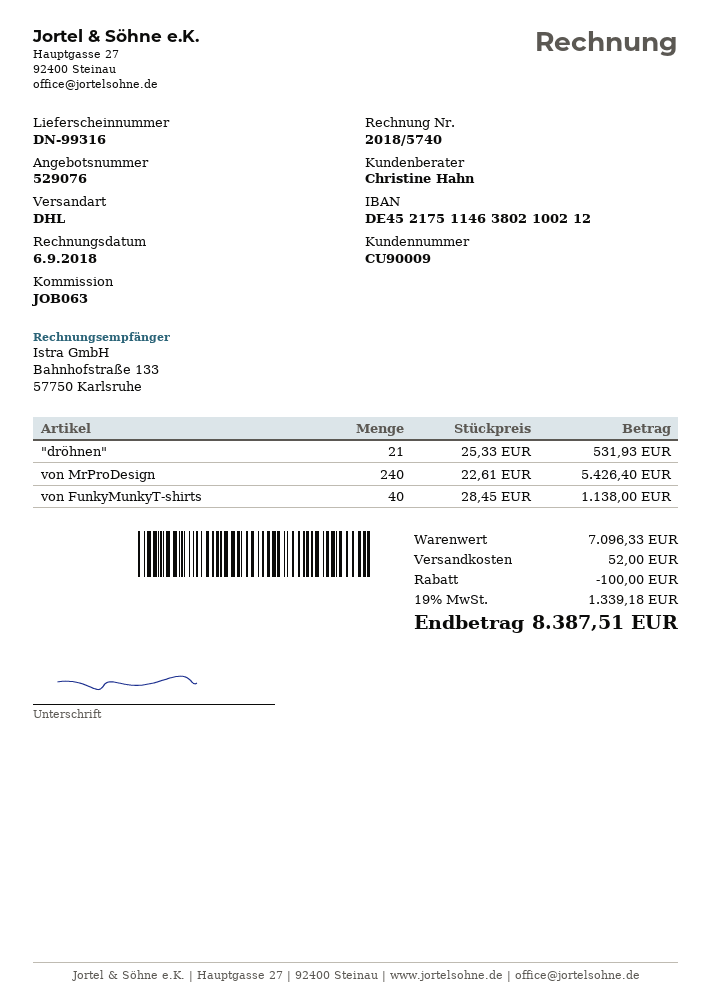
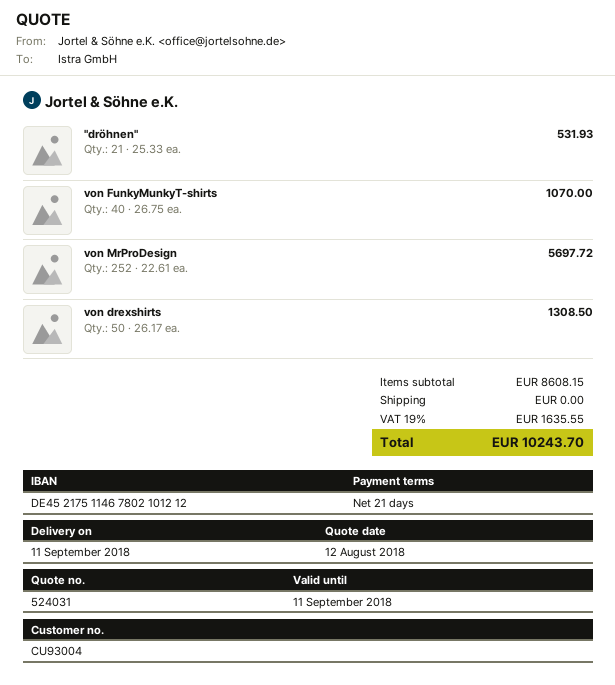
quote number: 529076 -> 524031
customer number: CU90009 -> CU93004
bank account: DE45217511463802100212 -> DE45217511467802101212
von MrProDesign: 240 x 22.61 = 5426.40 -> 252 x 22.61 = 5697.72
von FunkyMunkyT-shirts: 40 x 28.45 = 1138.00 -> 40 x 26.75 = 1070.00
von drexshirts: none -> 50 x 26.17 = 1308.50
subtotal: 7096.33 -> 8608.15
discount: 100.00 -> none
shipping: 52.00 -> 0.00
tax: 19% = 1339.18 -> 19% = 1635.55
total: 8387.51 -> 10243.70

